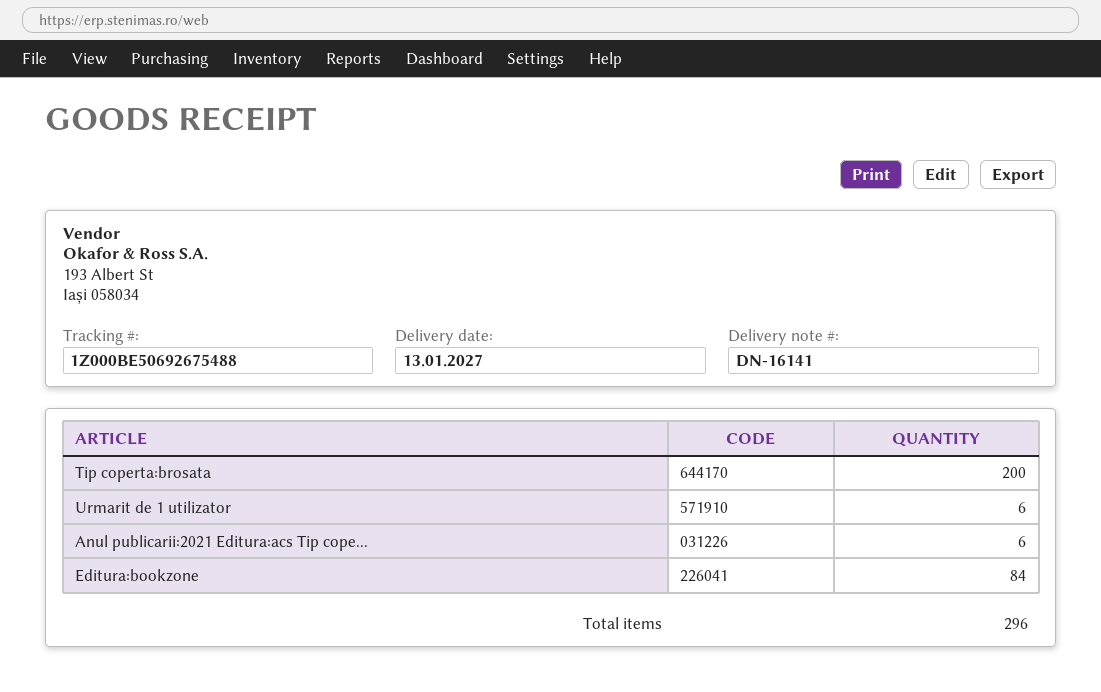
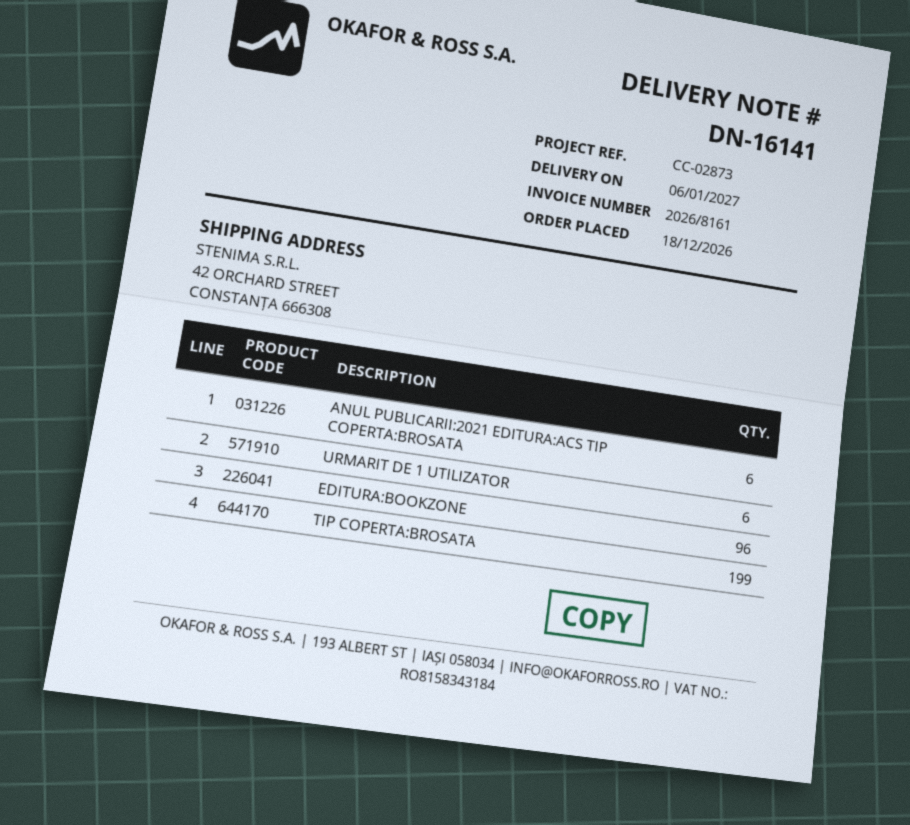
delivery date: 2027-01-13 -> 2027-01-06
Tip coperta:brosata: 200 -> 199
Editura:bookzone: 84 -> 96

